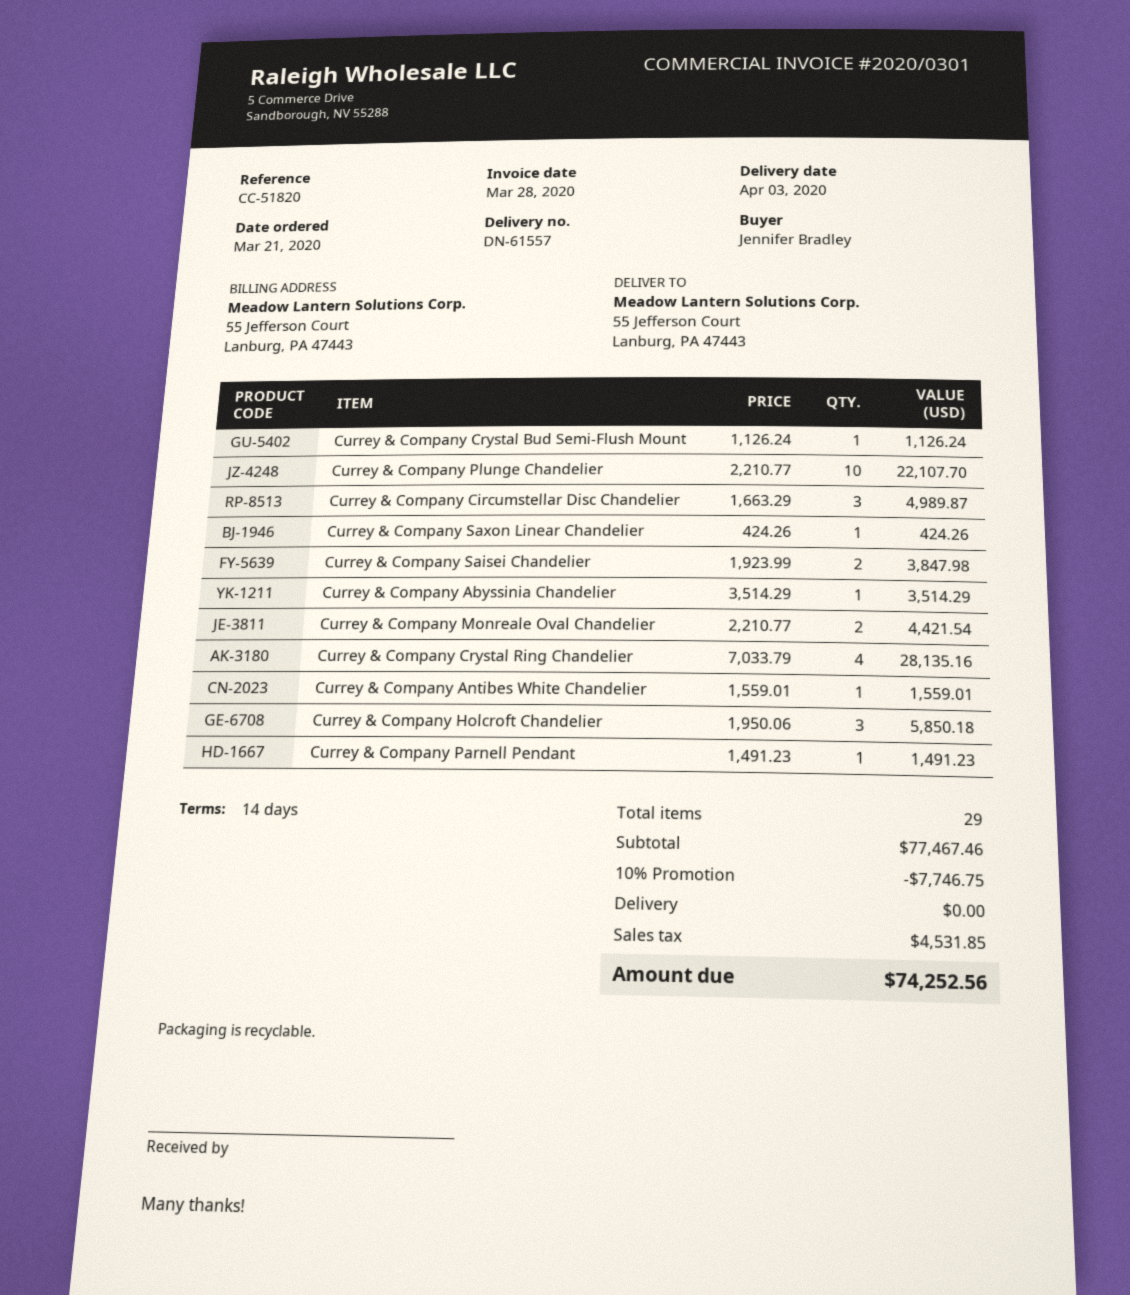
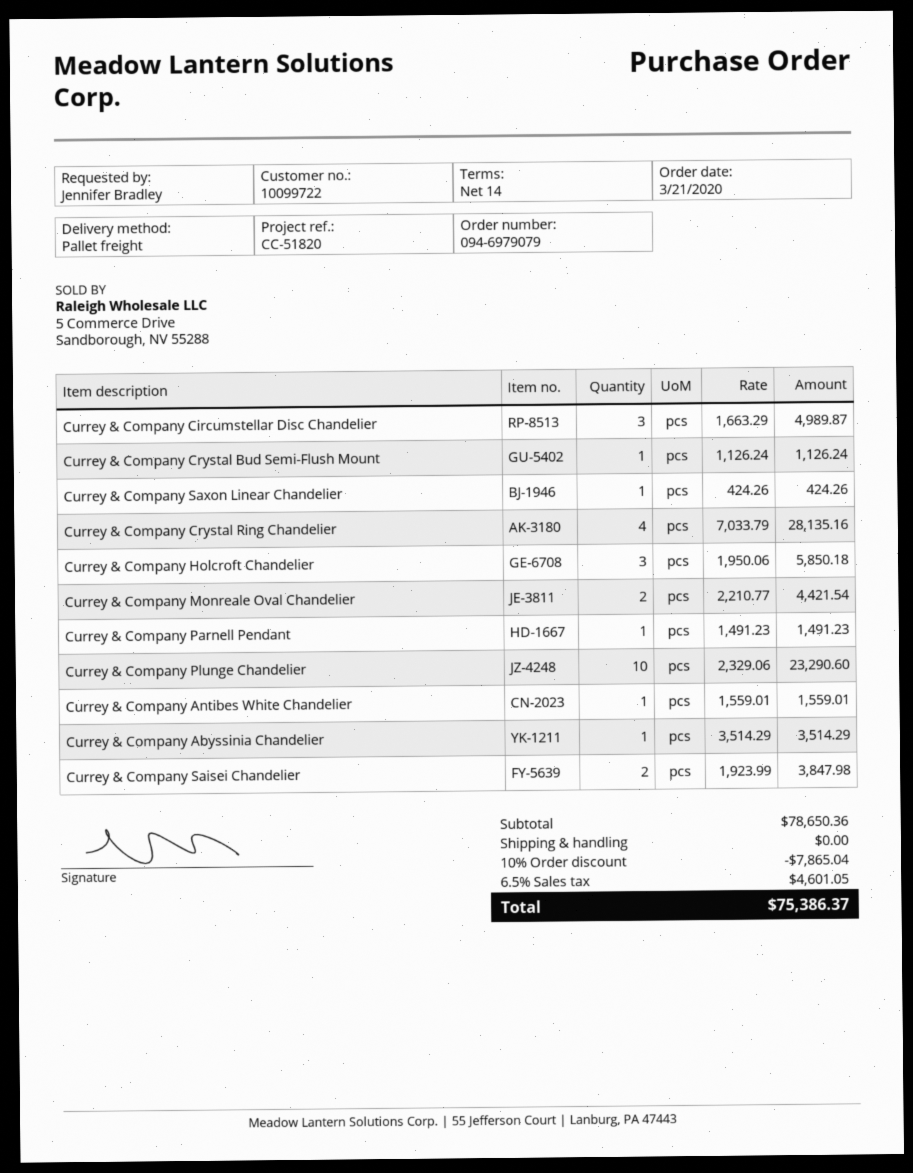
Currey & Company Plunge Chandelier: 10 x 2210.77 = 22107.70 -> 10 x 2329.06 = 23290.60
subtotal: 77467.46 -> 78650.36
discount: 10% = 7746.75 -> 10% = 7865.04
tax: 4531.85 -> 4601.05
total: 74252.56 -> 75386.37

